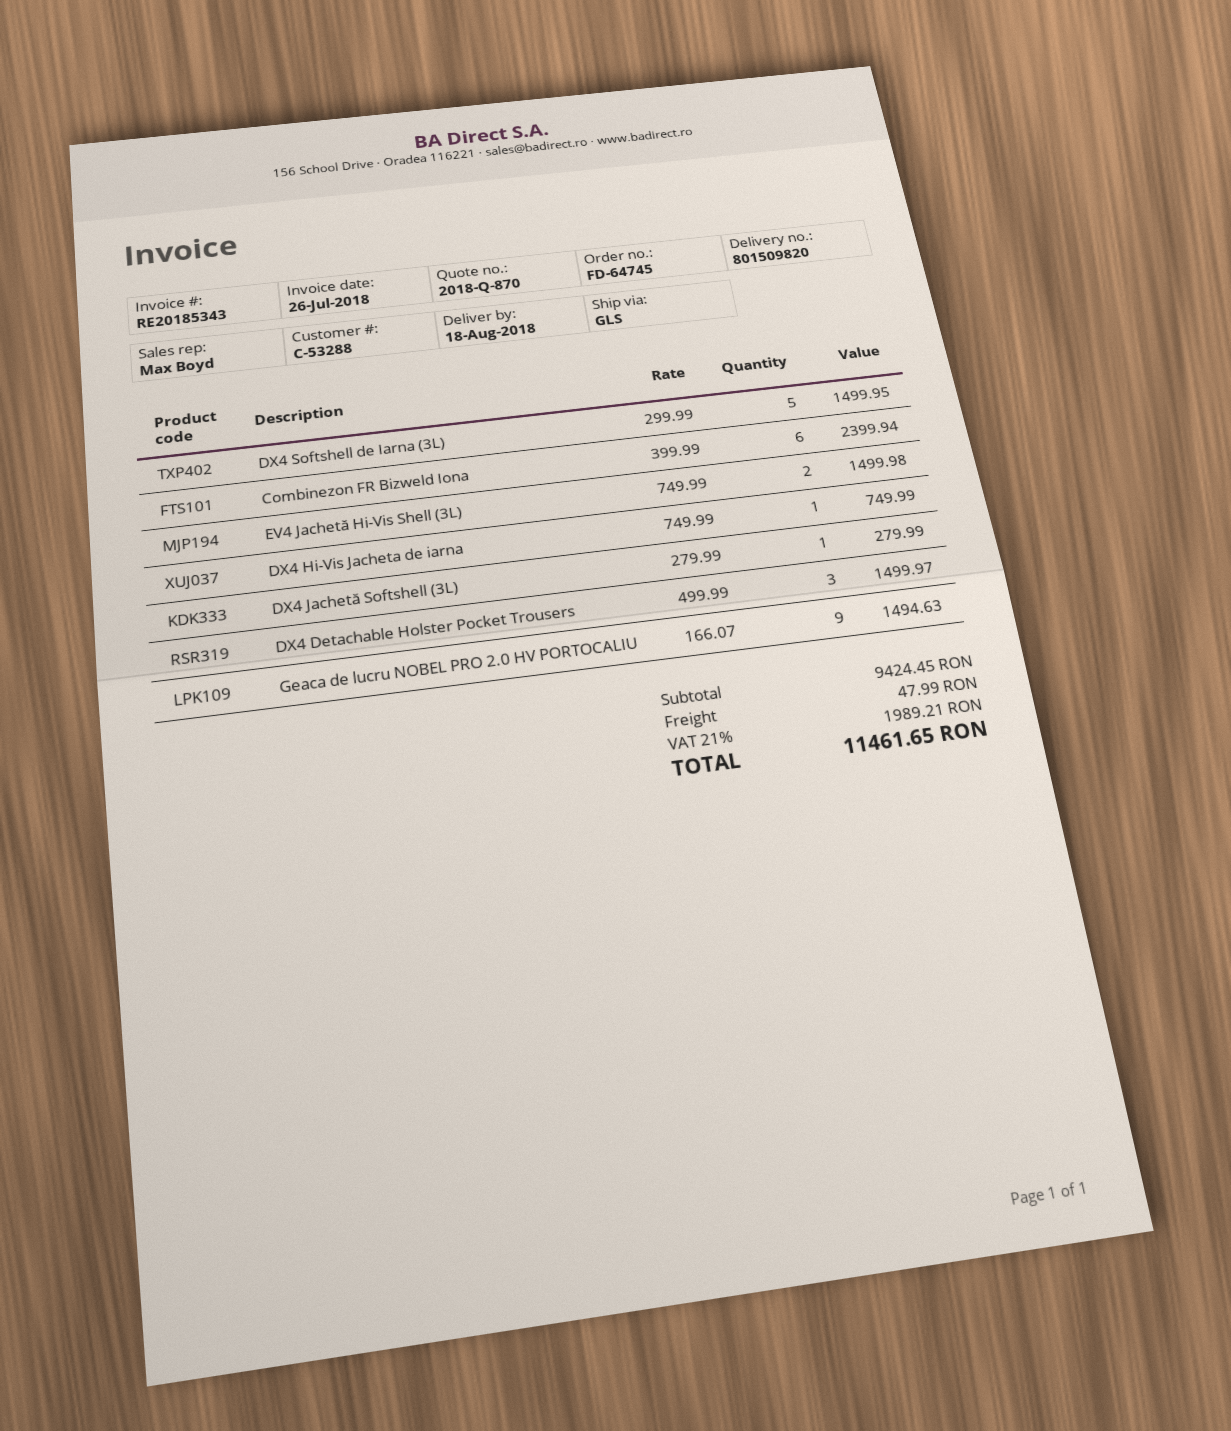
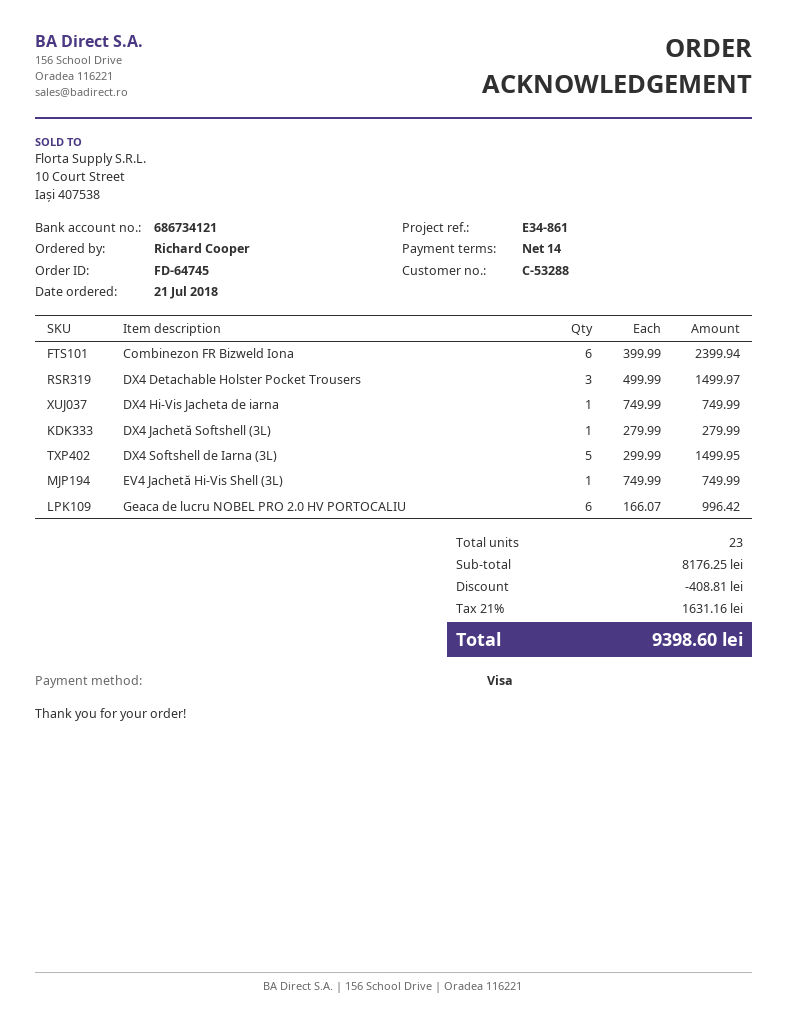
EV4 Jachetă Hi-Vis Shell (3L): 2 x 749.99 = 1499.98 -> 1 x 749.99 = 749.99
Geaca de lucru NOBEL PRO 2.0 HV PORTOCALIU: 9 x 166.07 = 1494.63 -> 6 x 166.07 = 996.42
subtotal: 9424.45 -> 8176.25
discount: none -> 408.81
shipping: 47.99 -> none
tax: 21% = 1989.21 -> 21% = 1631.16
total: 11461.65 -> 9398.60

